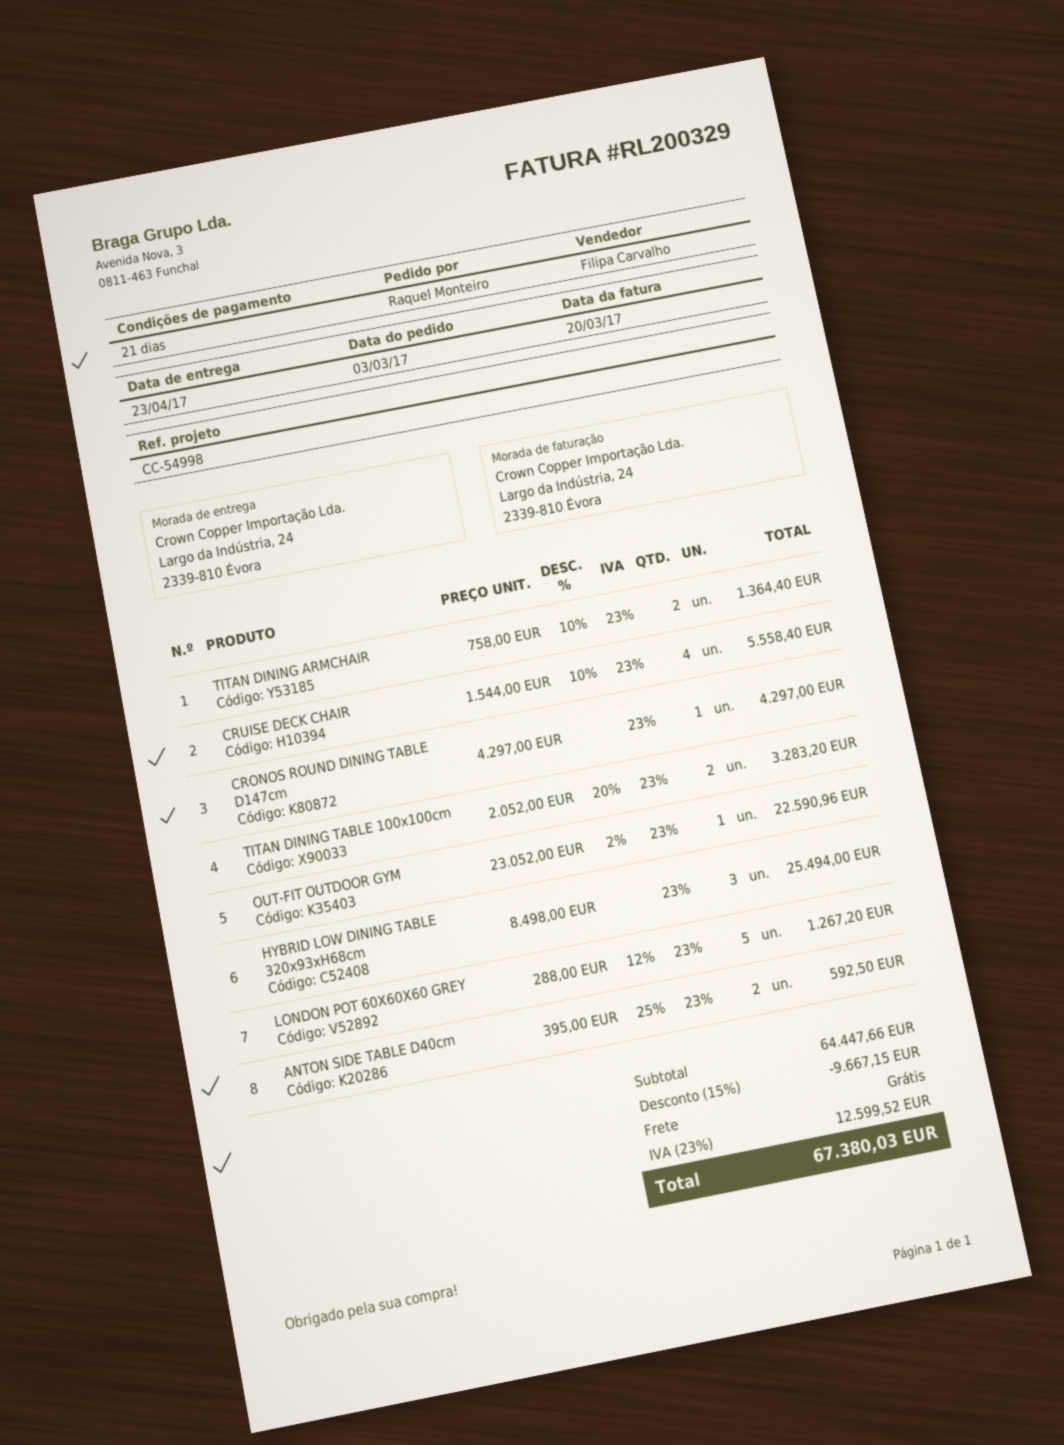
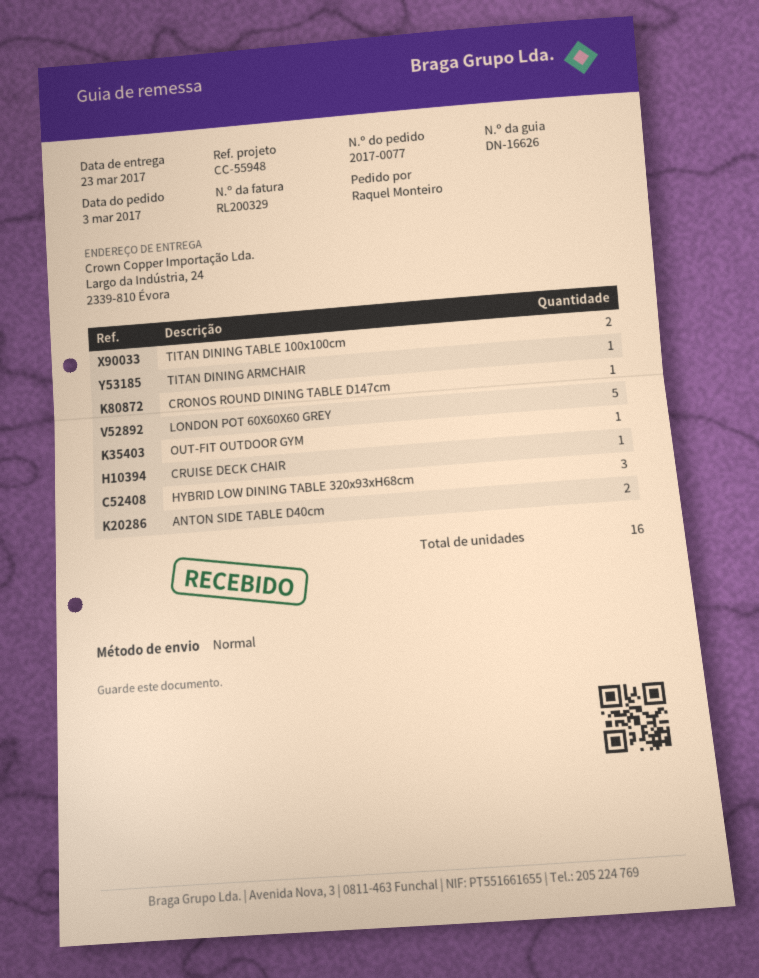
delivery date: 2017-04-23 -> 2017-03-23
reference: CC-54998 -> CC-55948
TITAN DINING ARMCHAIR: 2 -> 1
CRUISE DECK CHAIR: 4 -> 1

